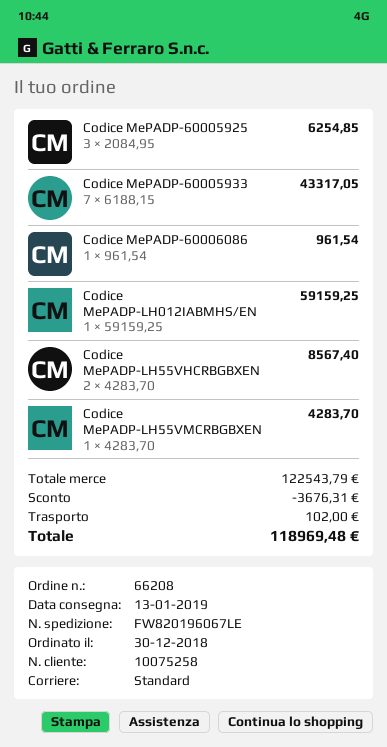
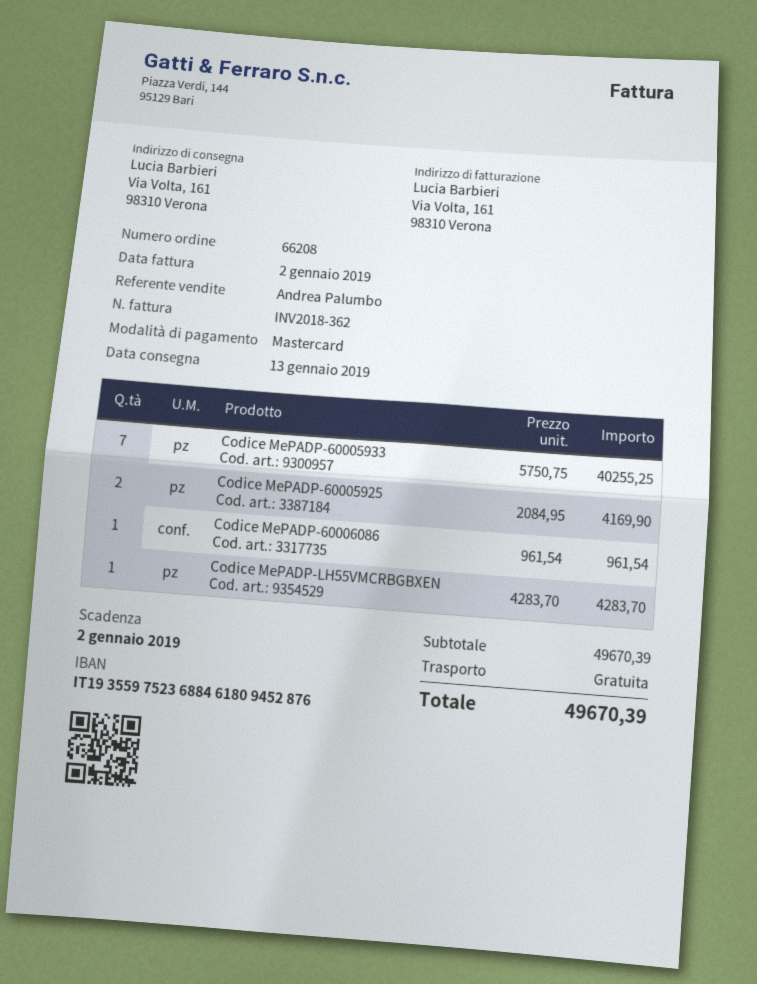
Codice MePADP-60005925: 3 x 2084.95 = 6254.85 -> 2 x 2084.95 = 4169.90
Codice MePADP-60005933: 7 x 6188.15 = 43317.05 -> 7 x 5750.75 = 40255.25
Codice MePADP-LH012IABMHS/EN: 1 x 59159.25 = 59159.25 -> none
Codice MePADP-LH55VHCRBGBXEN: 2 x 4283.70 = 8567.40 -> none
subtotal: 122543.79 -> 49670.39
discount: 3676.31 -> none
shipping: 102.00 -> 0.00
total: 118969.48 -> 49670.39

